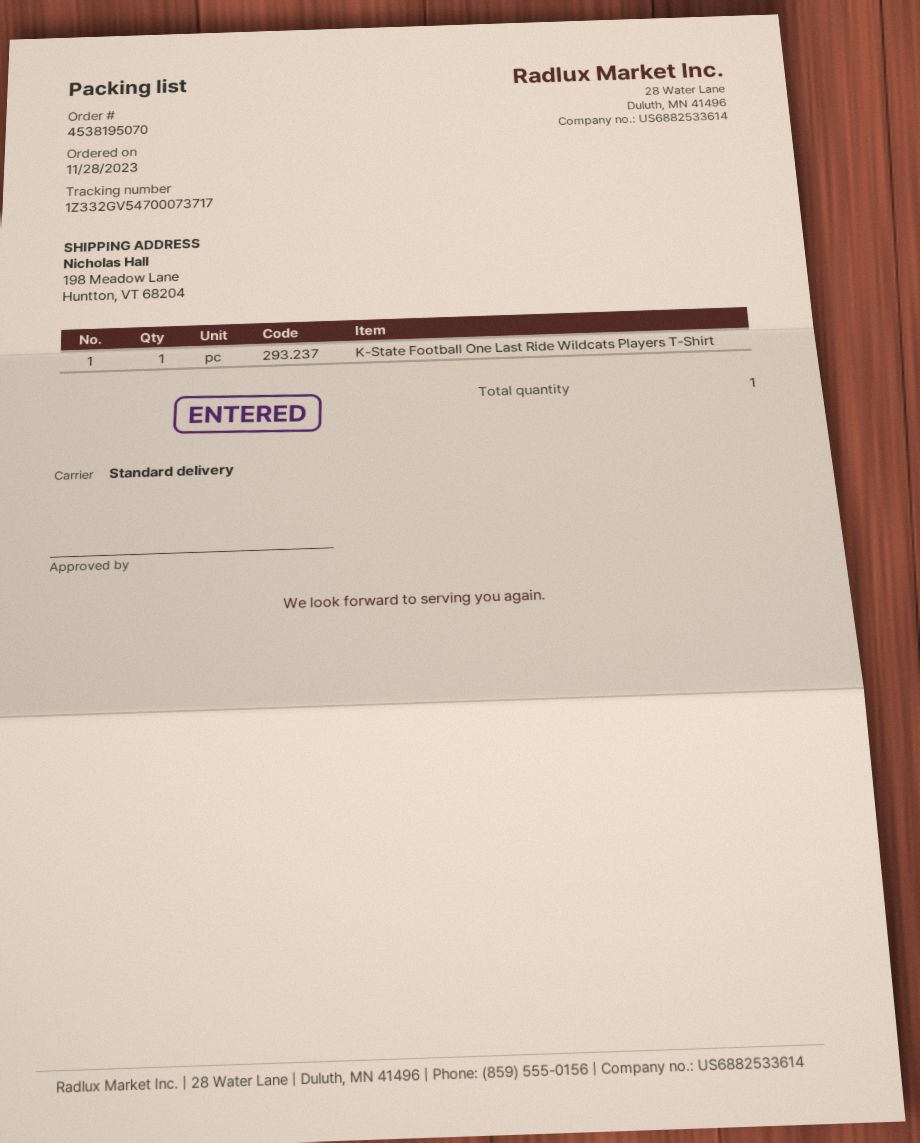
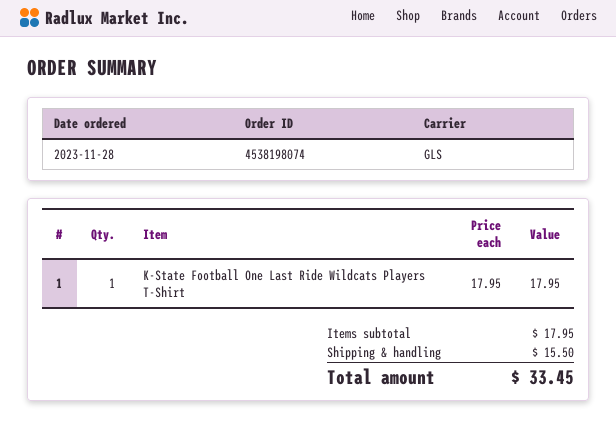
order number: 4538195070 -> 4538198074
shipping method: standard -> GLS

